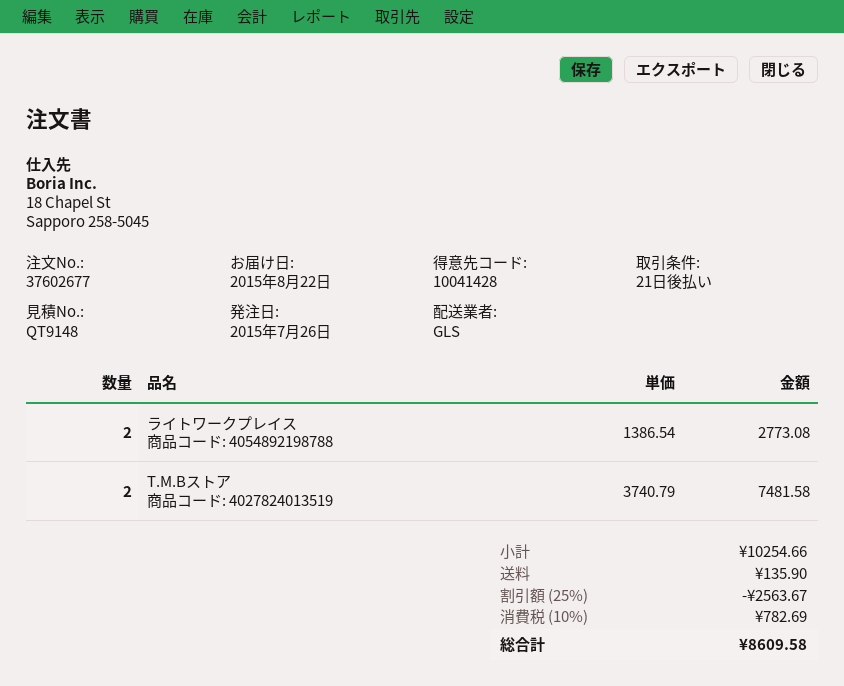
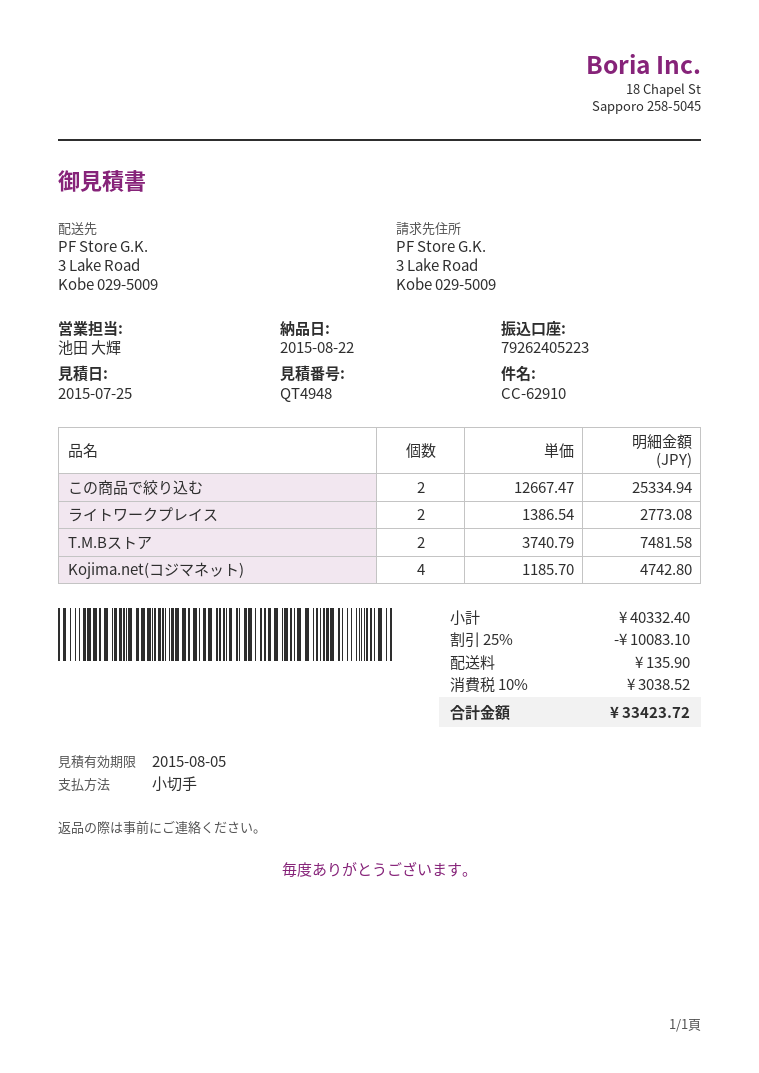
quote number: QT9148 -> QT4948
この商品で絞り込む: none -> 2 x 12667.47 = 25334.94
Kojima.net(コジマネット): none -> 4 x 1185.70 = 4742.80
subtotal: 10254.66 -> 40332.40
discount: 25% = 2563.67 -> 25% = 10083.10
tax: 10% = 782.69 -> 10% = 3038.52
total: 8609.58 -> 33423.72

